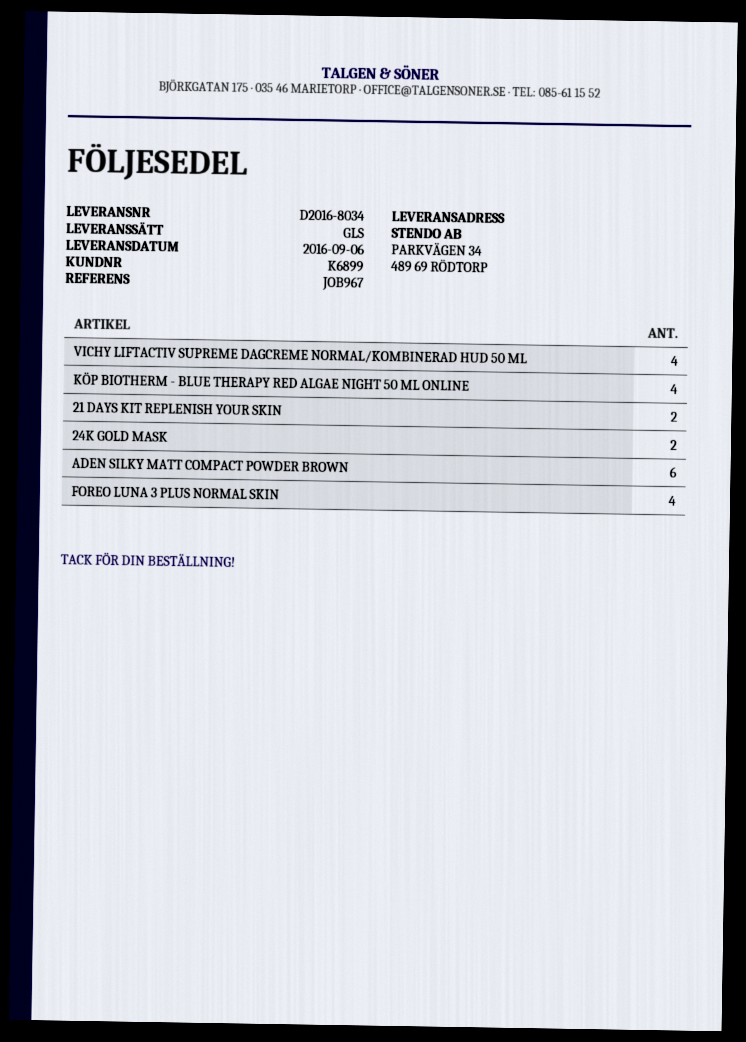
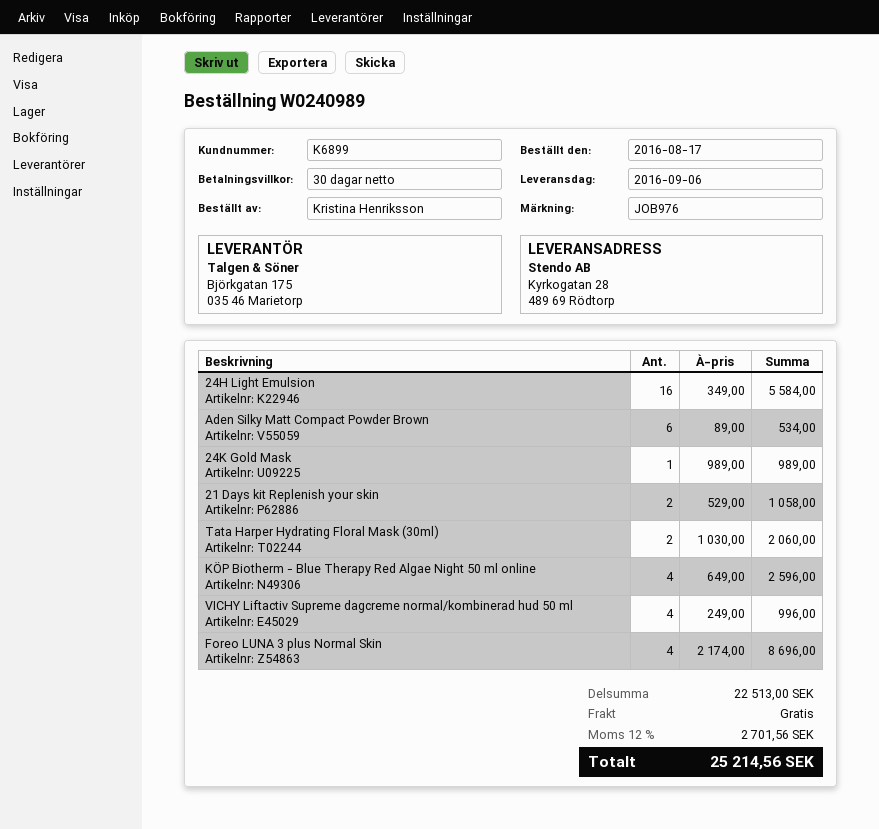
reference: JOB967 -> JOB976
ship to: PARKVÄGEN 34, 489 69 RÖDTORP -> Kyrkogatan 28, 489 69 Rödtorp
24K GOLD MASK: 2 -> 1
24H Light Emulsion: none -> 16
Tata Harper Hydrating Floral Mask (30ml): none -> 2

